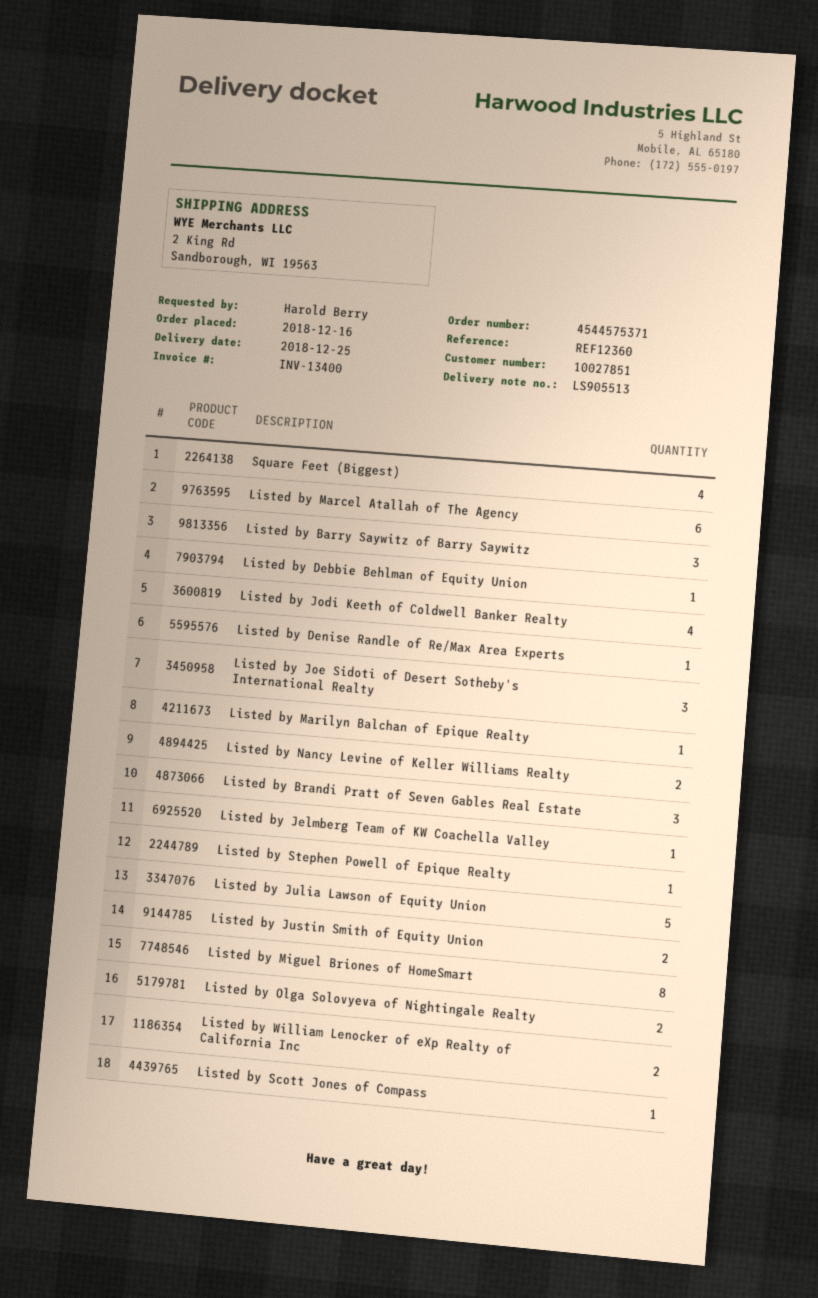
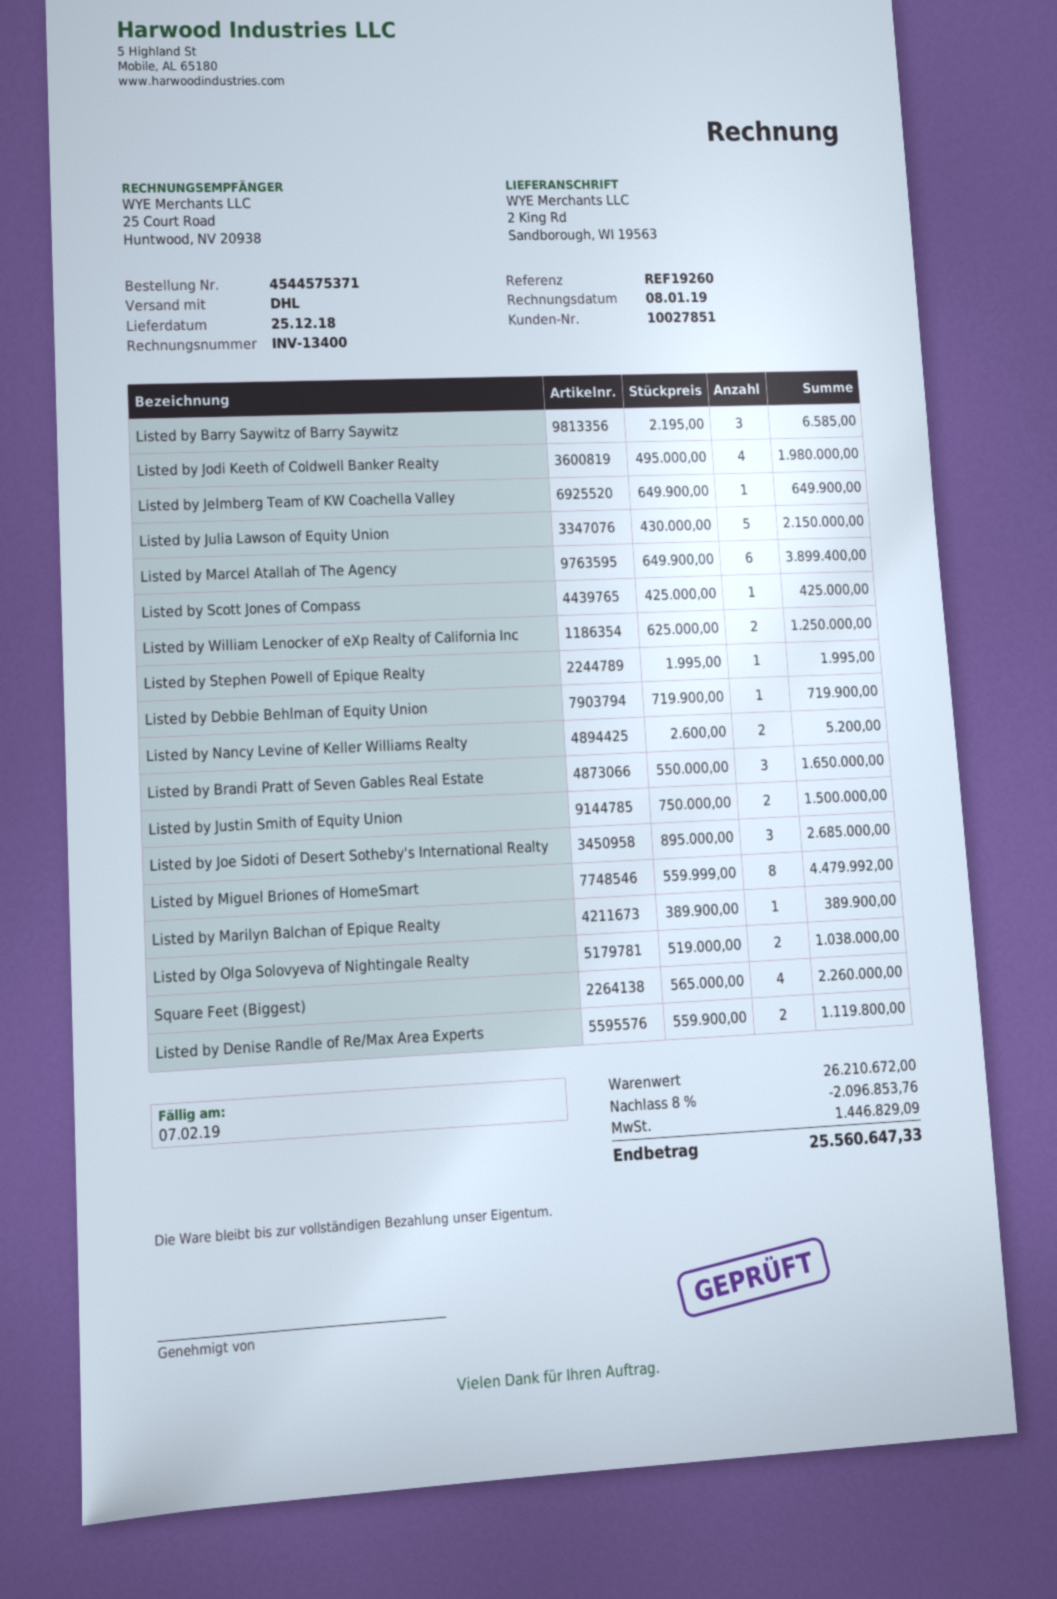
reference: REF12360 -> REF19260
Listed by Denise Randle of Re/Max Area Experts: 1 -> 2

